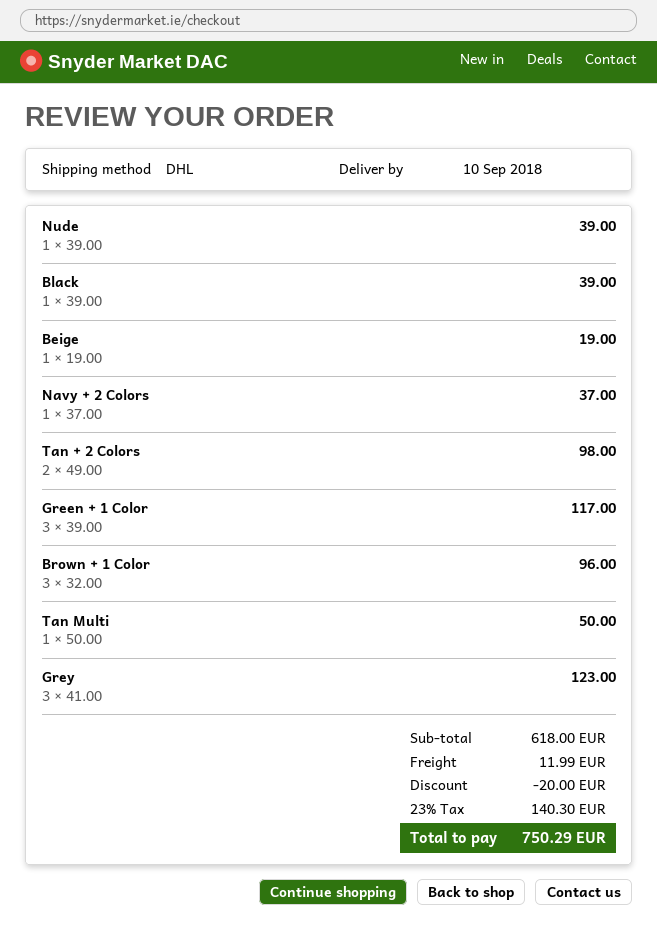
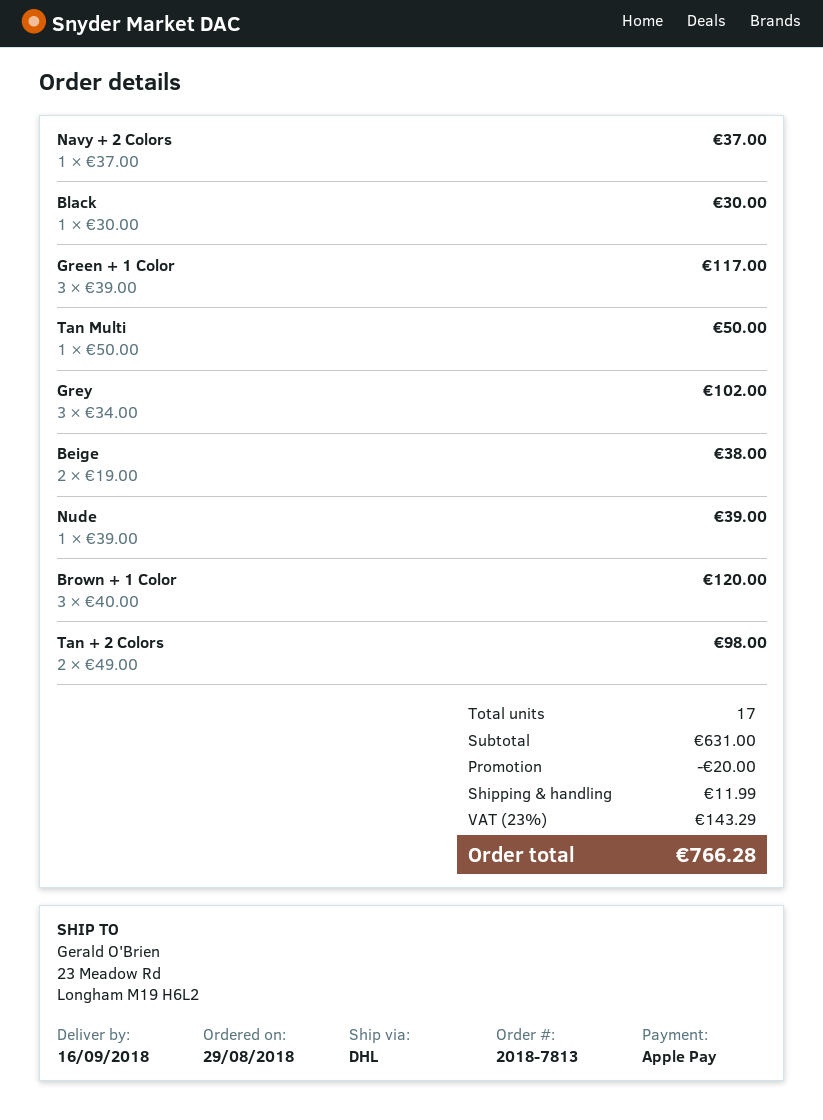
delivery date: 2018-09-10 -> 2018-09-16
Black: 1 x 39.00 = 39.00 -> 1 x 30.00 = 30.00
Beige: 1 x 19.00 = 19.00 -> 2 x 19.00 = 38.00
Brown + 1 Color: 3 x 32.00 = 96.00 -> 3 x 40.00 = 120.00
Grey: 3 x 41.00 = 123.00 -> 3 x 34.00 = 102.00
subtotal: 618.00 -> 631.00
tax: 23% = 140.30 -> 23% = 143.29
total: 750.29 -> 766.28

